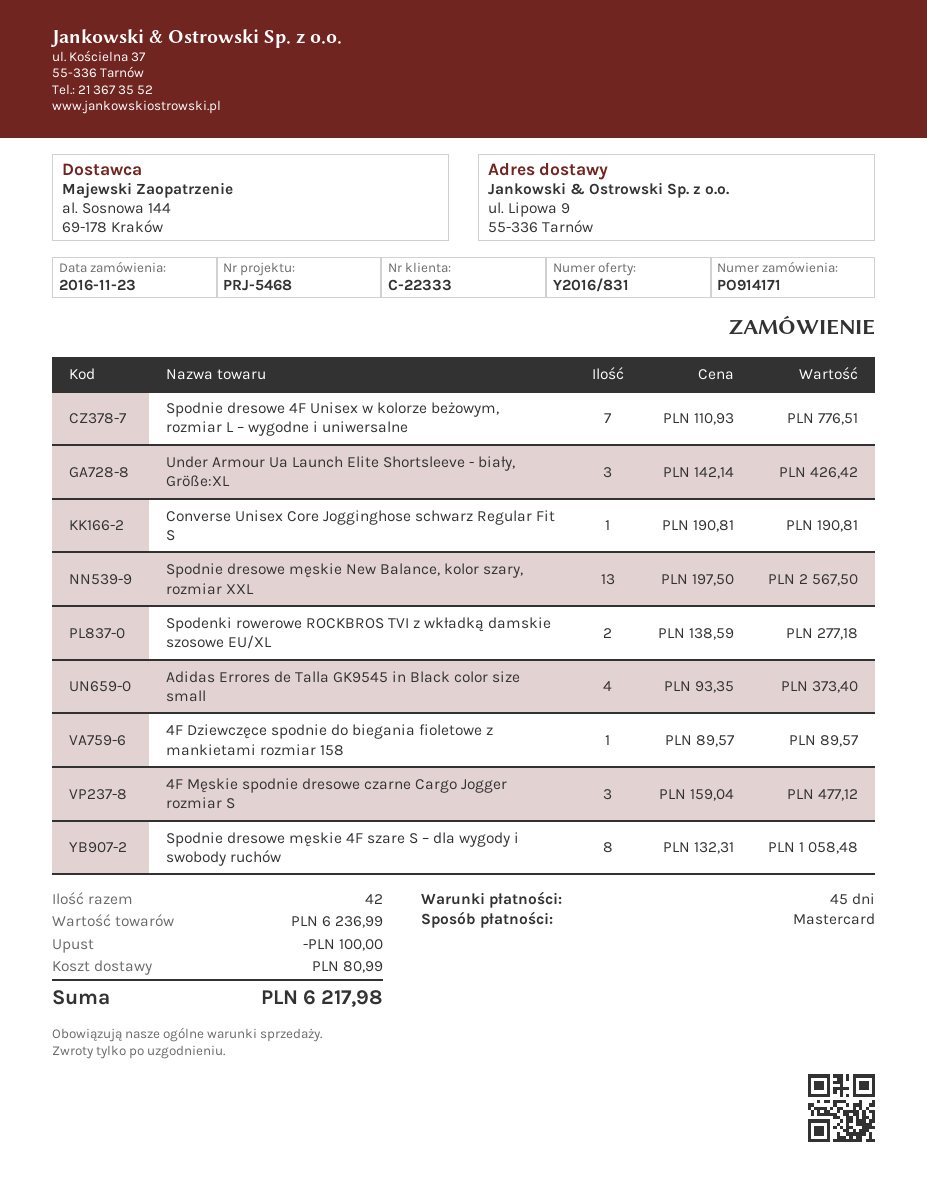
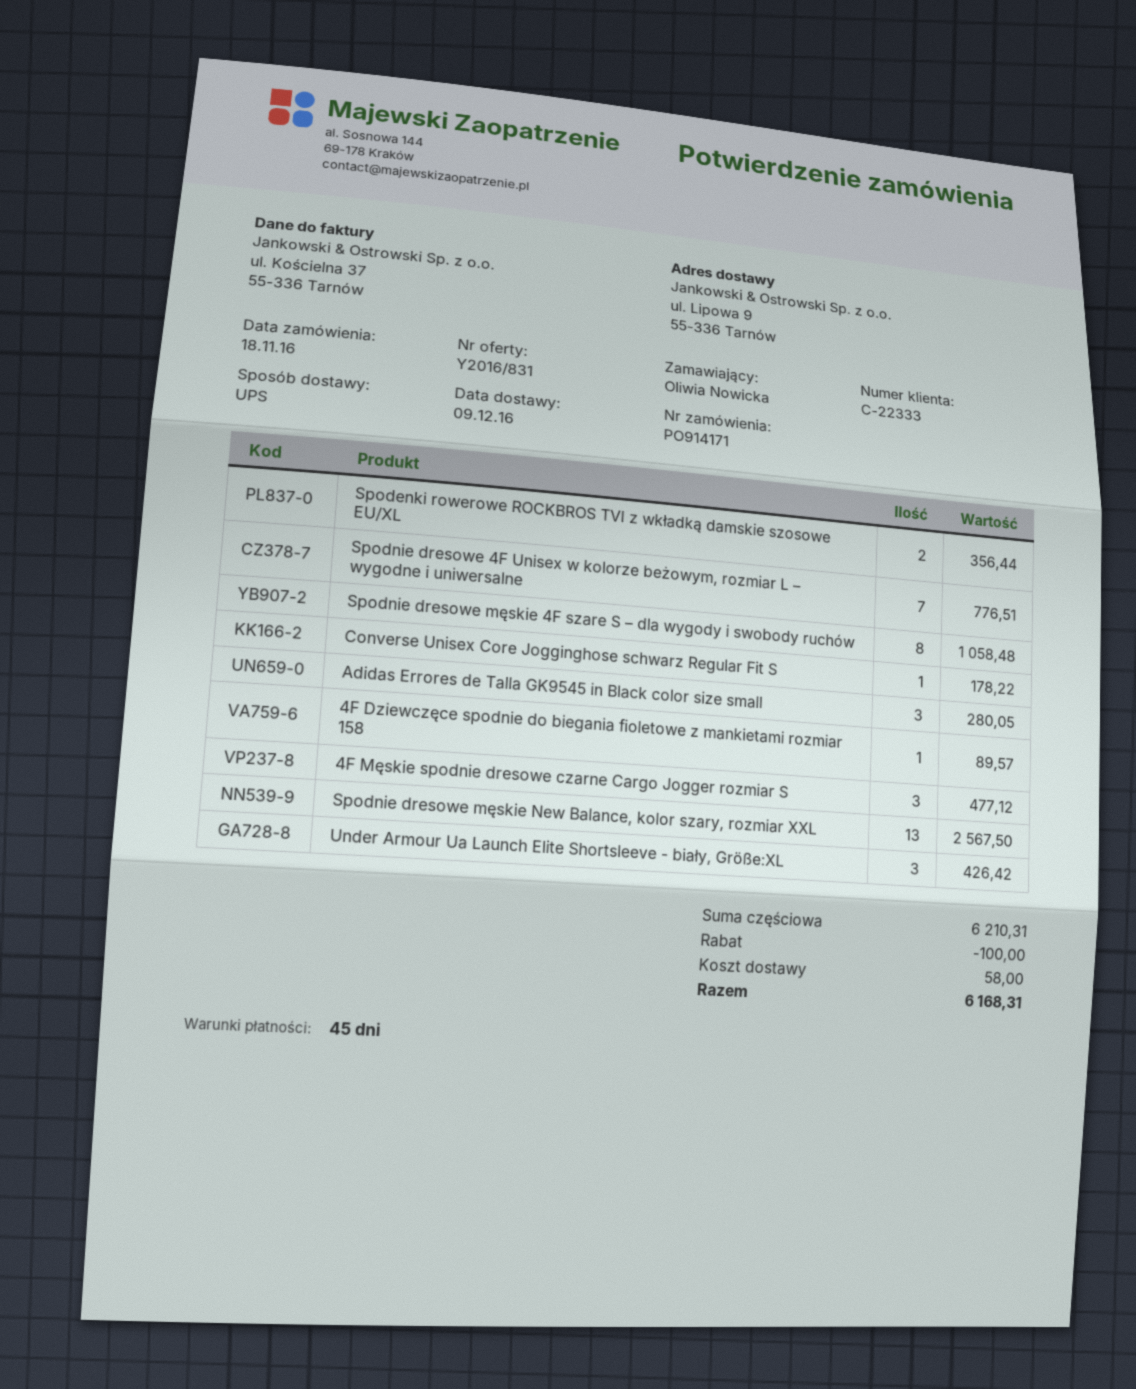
order date: 2016-11-23 -> 2016-11-18
Converse Unisex Core Jogginghose schwarz Regular Fit S: 1 for 190.81 -> 1 for 178.22
Spodenki rowerowe ROCKBROS TVI z wkładką damskie szosowe EU/XL: 2 for 277.18 -> 2 for 356.44
Adidas Errores de Talla GK9545 in Black color size small: 4 for 373.40 -> 3 for 280.05
subtotal: 6236.99 -> 6210.31
shipping: 80.99 -> 58.00
total: 6217.98 -> 6168.31

